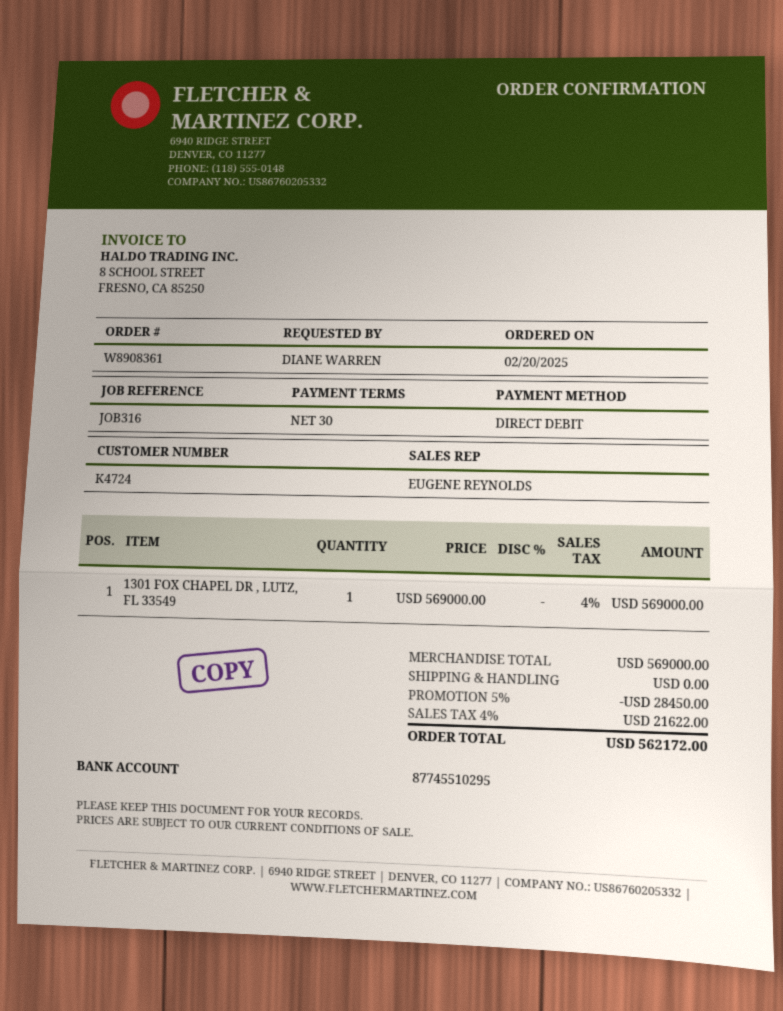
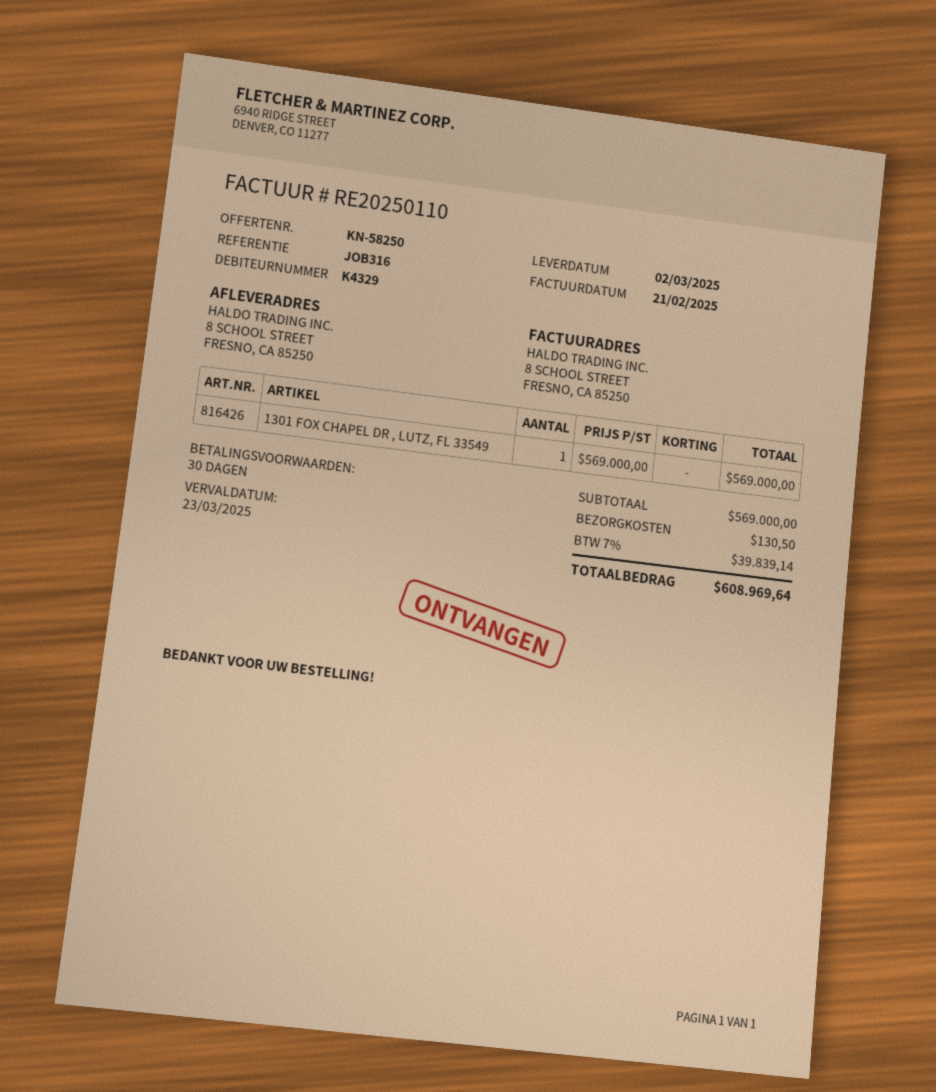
customer number: K4724 -> K4329
discount: 5% = 28450.00 -> none
shipping: 0.00 -> 130.50
tax: 4% = 21622.00 -> 7% = 39839.14
total: 562172.00 -> 608969.64

